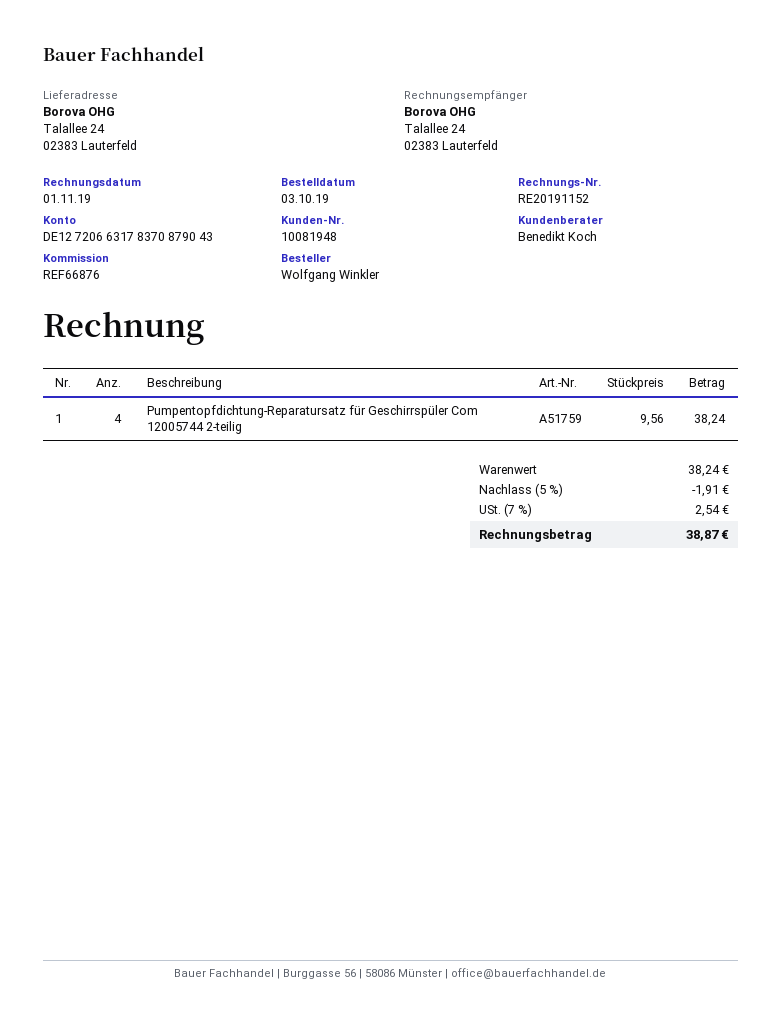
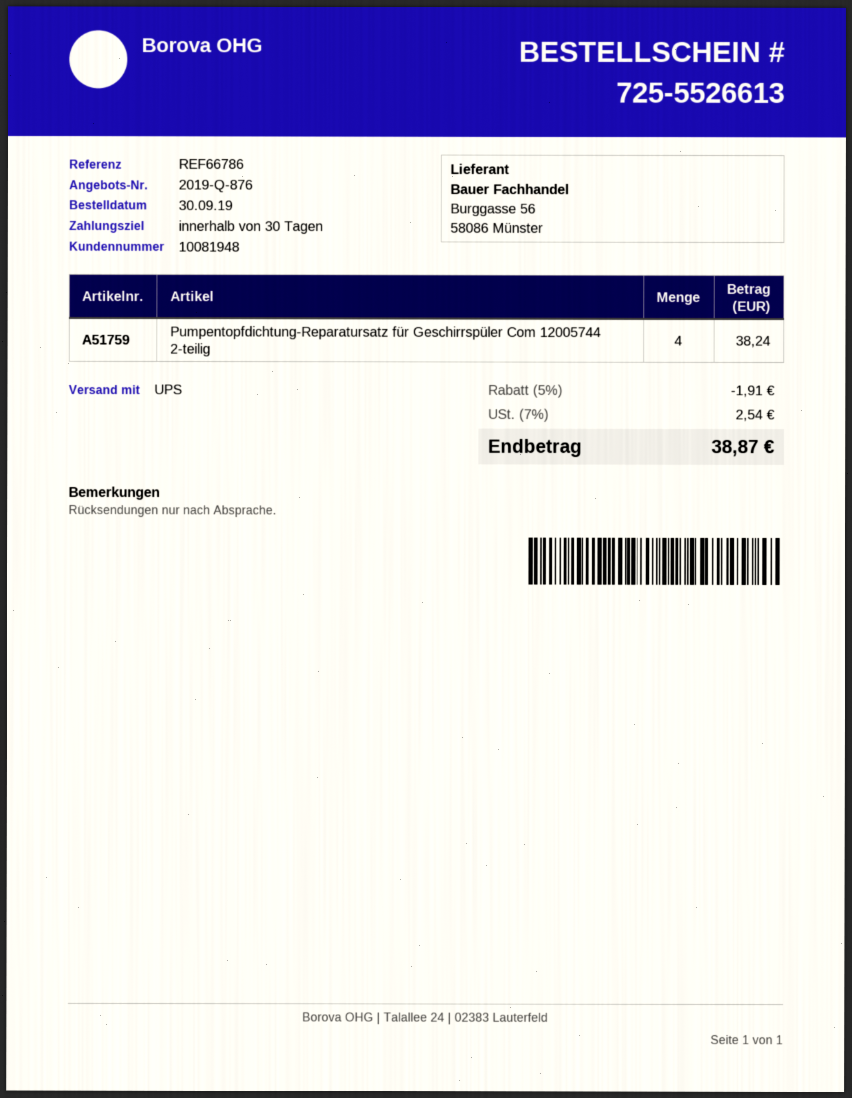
order date: 2019-10-03 -> 2019-09-30
reference: REF66876 -> REF66786

